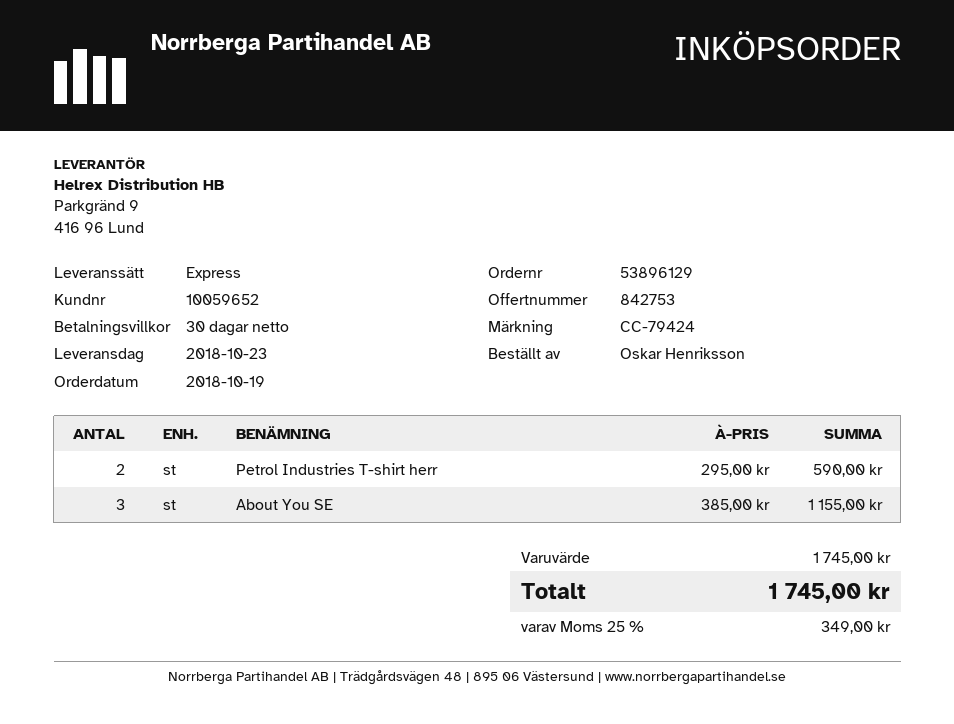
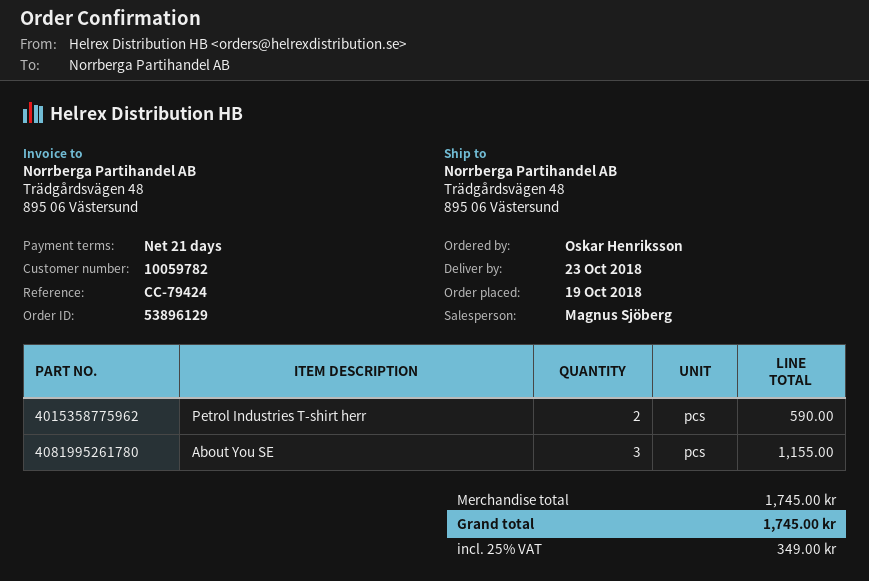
payment terms: 30 days -> 21 days
customer number: 10059652 -> 10059782

